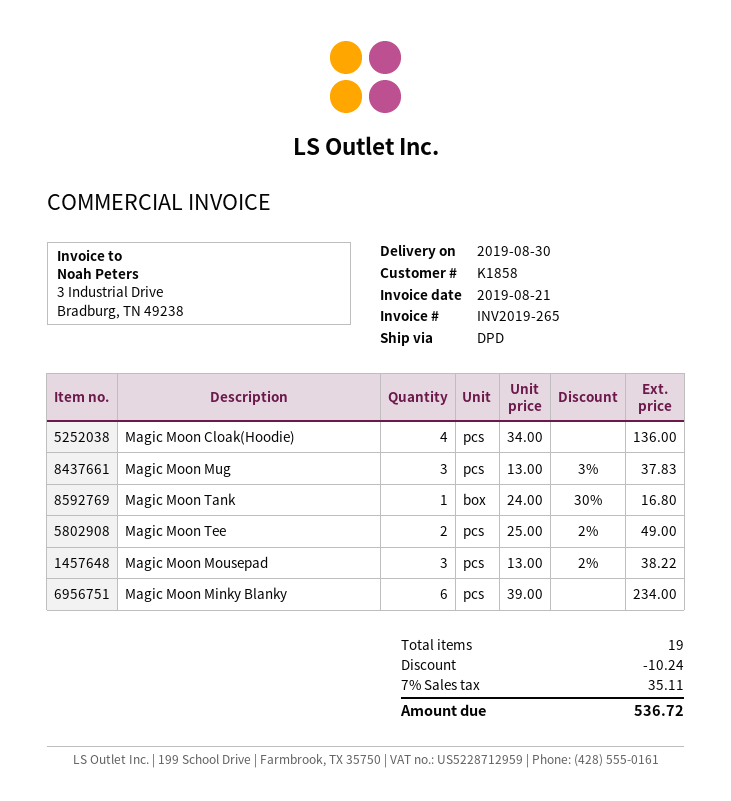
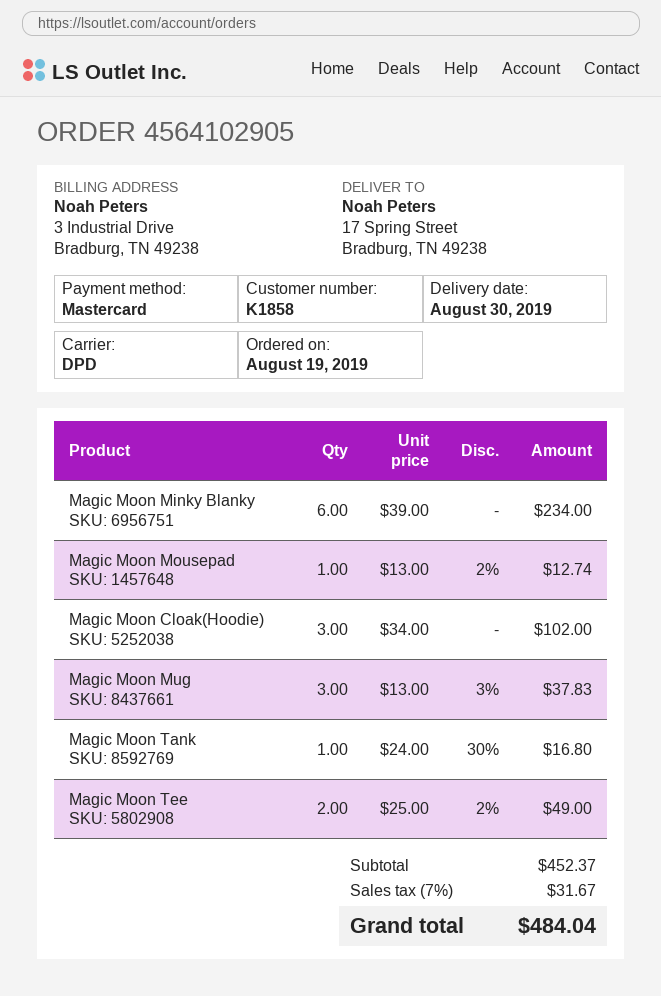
Magic Moon Cloak(Hoodie): 4 x 34.00 = 136.00 -> 3 x 34.00 = 102.00
Magic Moon Mousepad: 3 x 13.00 - 2% = 38.22 -> 1 x 13.00 - 2% = 12.74
discount: 10.24 -> none
tax: 7% = 35.11 -> 7% = 31.67
total: 536.72 -> 484.04

